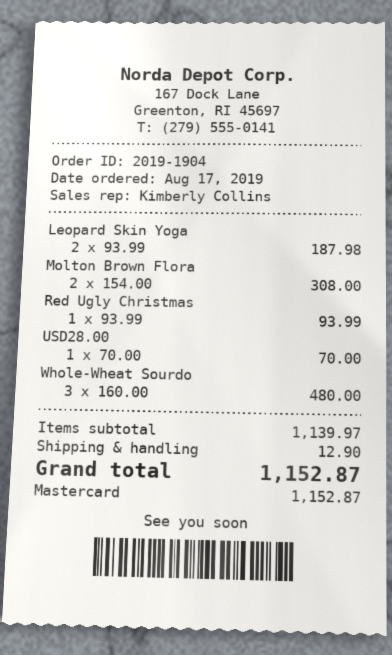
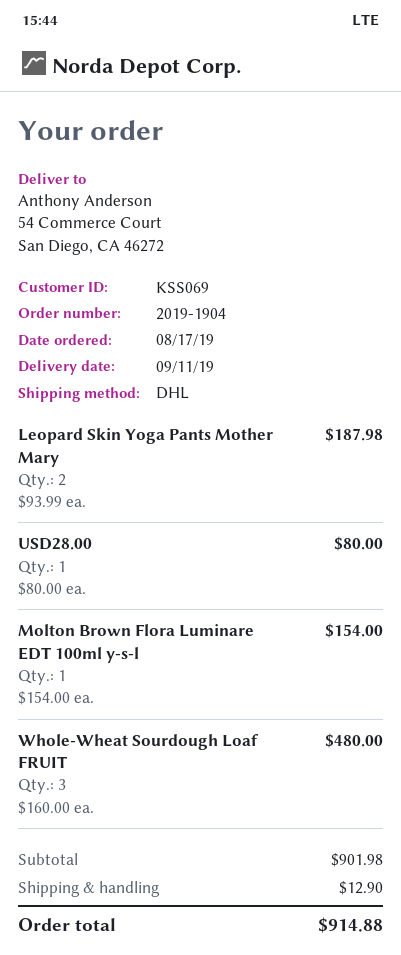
Molton Brown Flora: 2 x 154.00 = 308.00 -> 1 x 154.00 = 154.00
Red Ugly Christmas: 1 x 93.99 = 93.99 -> none
USD28.00: 1 x 70.00 = 70.00 -> 1 x 80.00 = 80.00
subtotal: 1139.97 -> 901.98
total: 1152.87 -> 914.88

